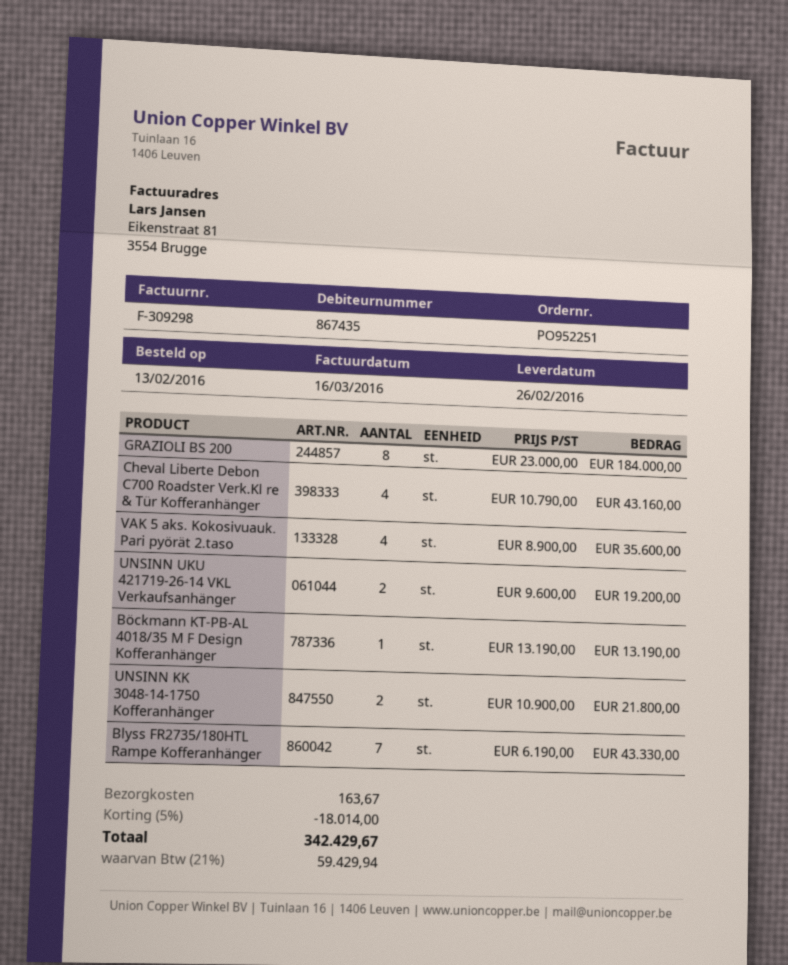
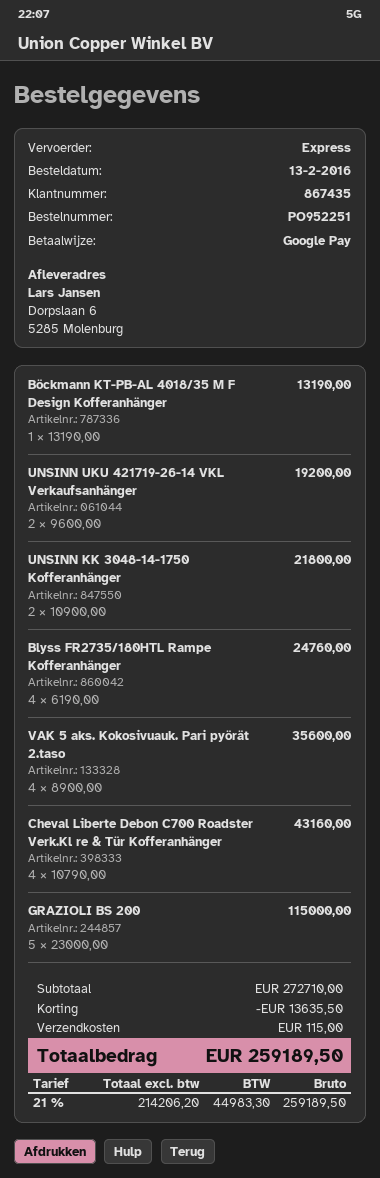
GRAZIOLI BS 200: 8 x 23000.00 = 184000.00 -> 5 x 23000.00 = 115000.00
Blyss FR2735/180HTL Rampe Kofferanhänger: 7 x 6190.00 = 43330.00 -> 4 x 6190.00 = 24760.00
discount: 18014.00 -> 13635.50
shipping: 163.67 -> 115.00
tax: 21% = 59429.94 -> 21% = 44983.30
total: 342429.67 -> 259189.50

